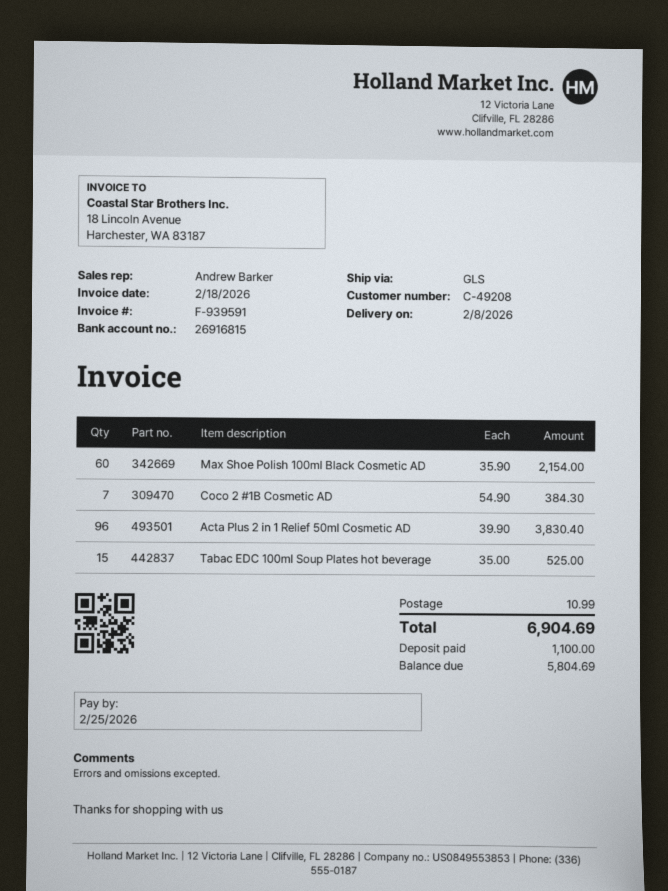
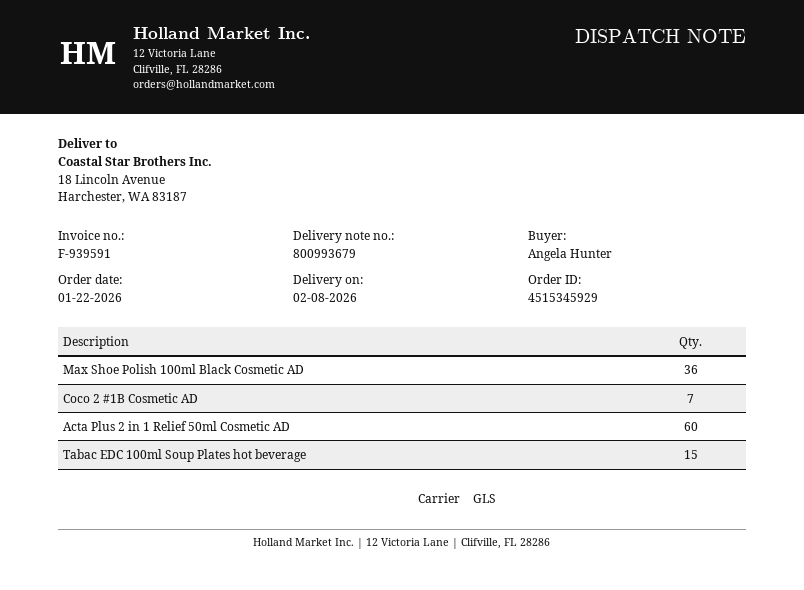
Max Shoe Polish 100ml Black Cosmetic AD: 60 -> 36
Acta Plus 2 in 1 Relief 50ml Cosmetic AD: 96 -> 60

